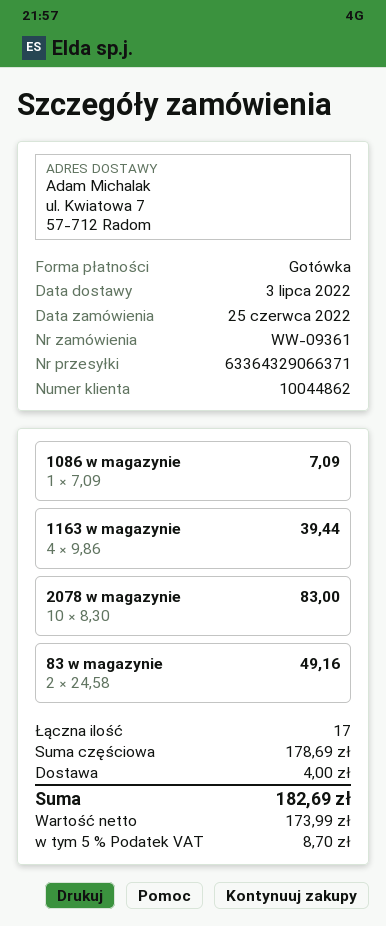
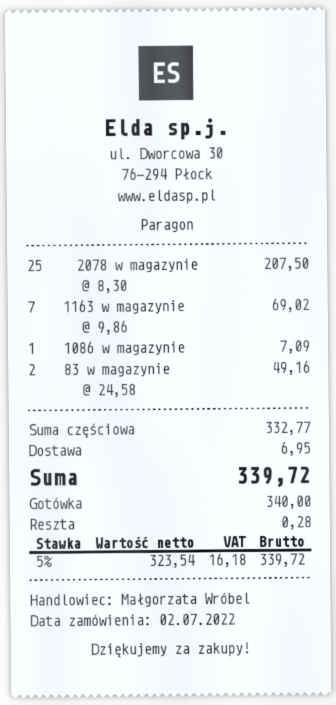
order date: 2022-06-25 -> 2022-07-02
1163 w magazynie: 4 x 9.86 = 39.44 -> 7 x 9.86 = 69.02
2078 w magazynie: 10 x 8.30 = 83.00 -> 25 x 8.30 = 207.50
subtotal: 178.69 -> 332.77
shipping: 4.00 -> 6.95
net: 173.99 -> 323.54
tax: 5% = 8.70 -> 5% = 16.18
total: 182.69 -> 339.72

